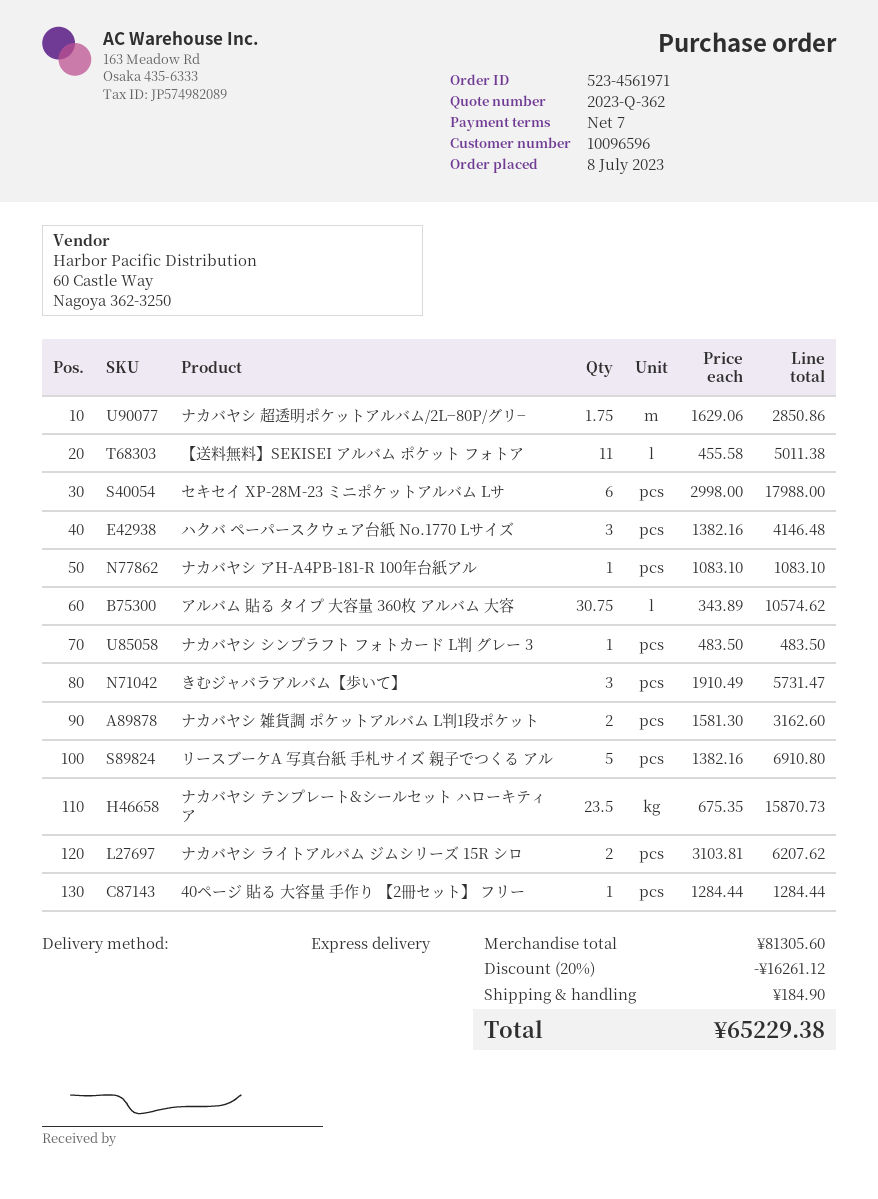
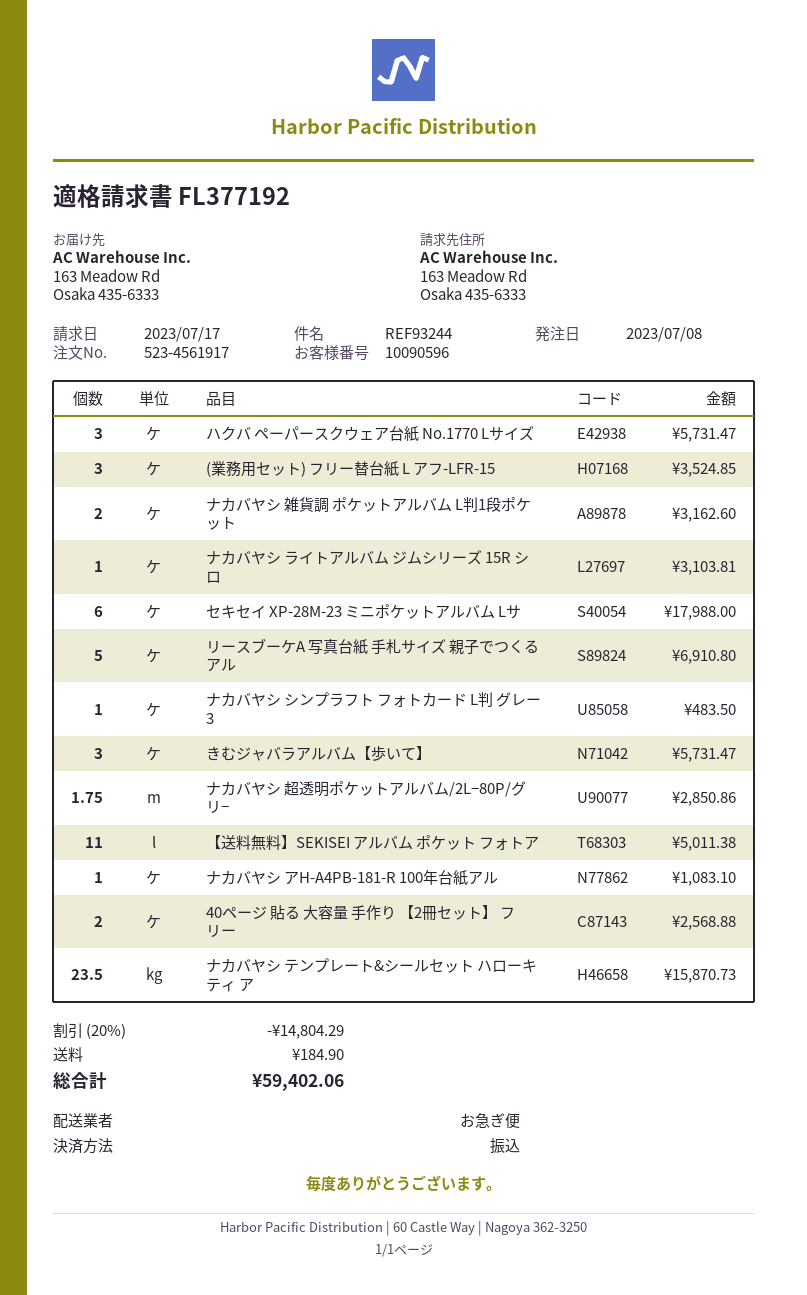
order number: 523-4561971 -> 523-4561917
customer number: 10096596 -> 10090596
ハクバ ペーパースクウェア台紙 No.1770 Lサイズ: 3 for 4146.48 -> 3 for 5731.47
アルバム 貼る タイプ 大容量 360枚 アルバム 大容: 30.75 for 10574.62 -> none
ナカバヤシ ライトアルバム ジムシリーズ 15R シロ: 2 for 6207.62 -> 1 for 3103.81
40ページ 貼る 大容量 手作り 【2冊セット】 フリー: 1 for 1284.44 -> 2 for 2568.88
(業務用セット) フリー替台紙 L アフ-LFR-15: none -> 3 for 3524.85
discount: 20% = 16261.12 -> 20% = 14804.29
total: 65229.38 -> 59402.06

